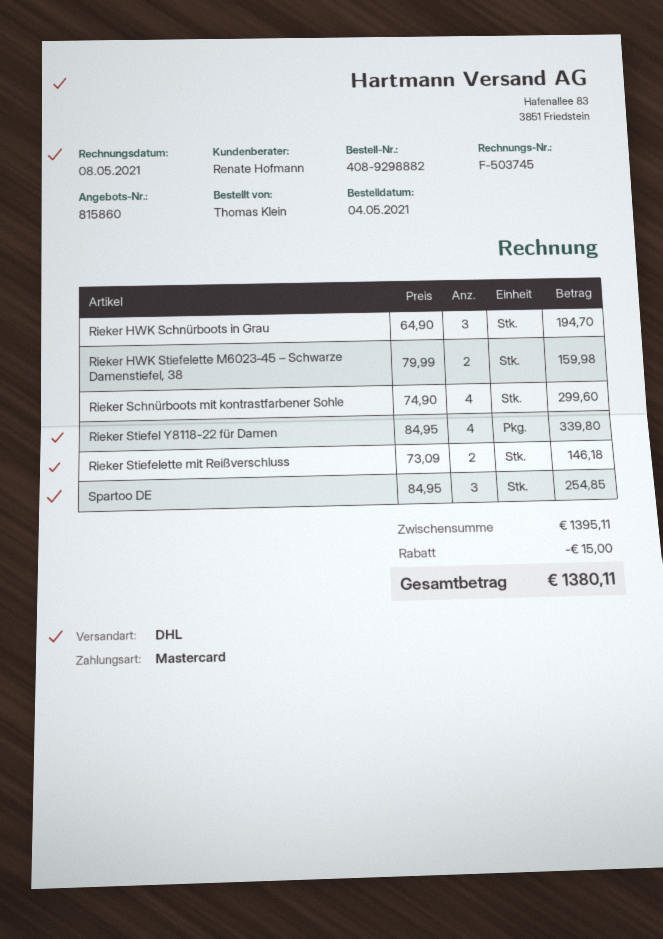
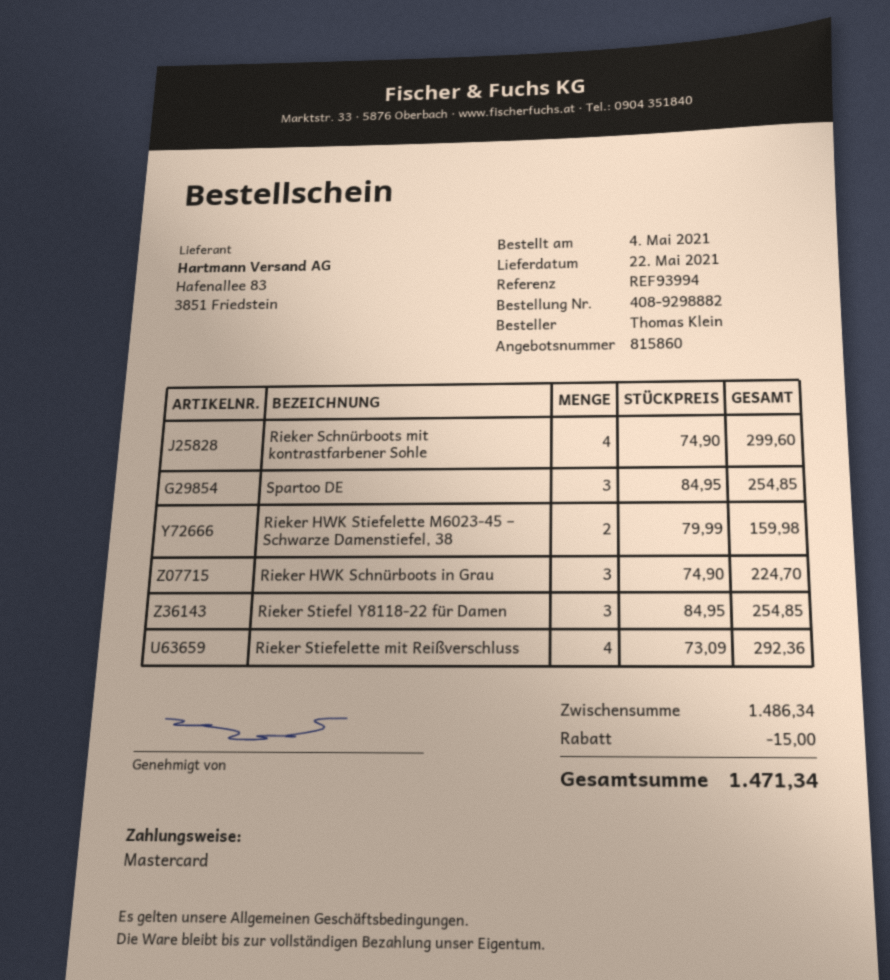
Rieker HWK Schnürboots in Grau: 3 x 64.90 = 194.70 -> 3 x 74.90 = 224.70
Rieker Stiefel Y8118-22 für Damen: 4 x 84.95 = 339.80 -> 3 x 84.95 = 254.85
Rieker Stiefelette mit Reißverschluss: 2 x 73.09 = 146.18 -> 4 x 73.09 = 292.36
subtotal: 1395.11 -> 1486.34
total: 1380.11 -> 1471.34

